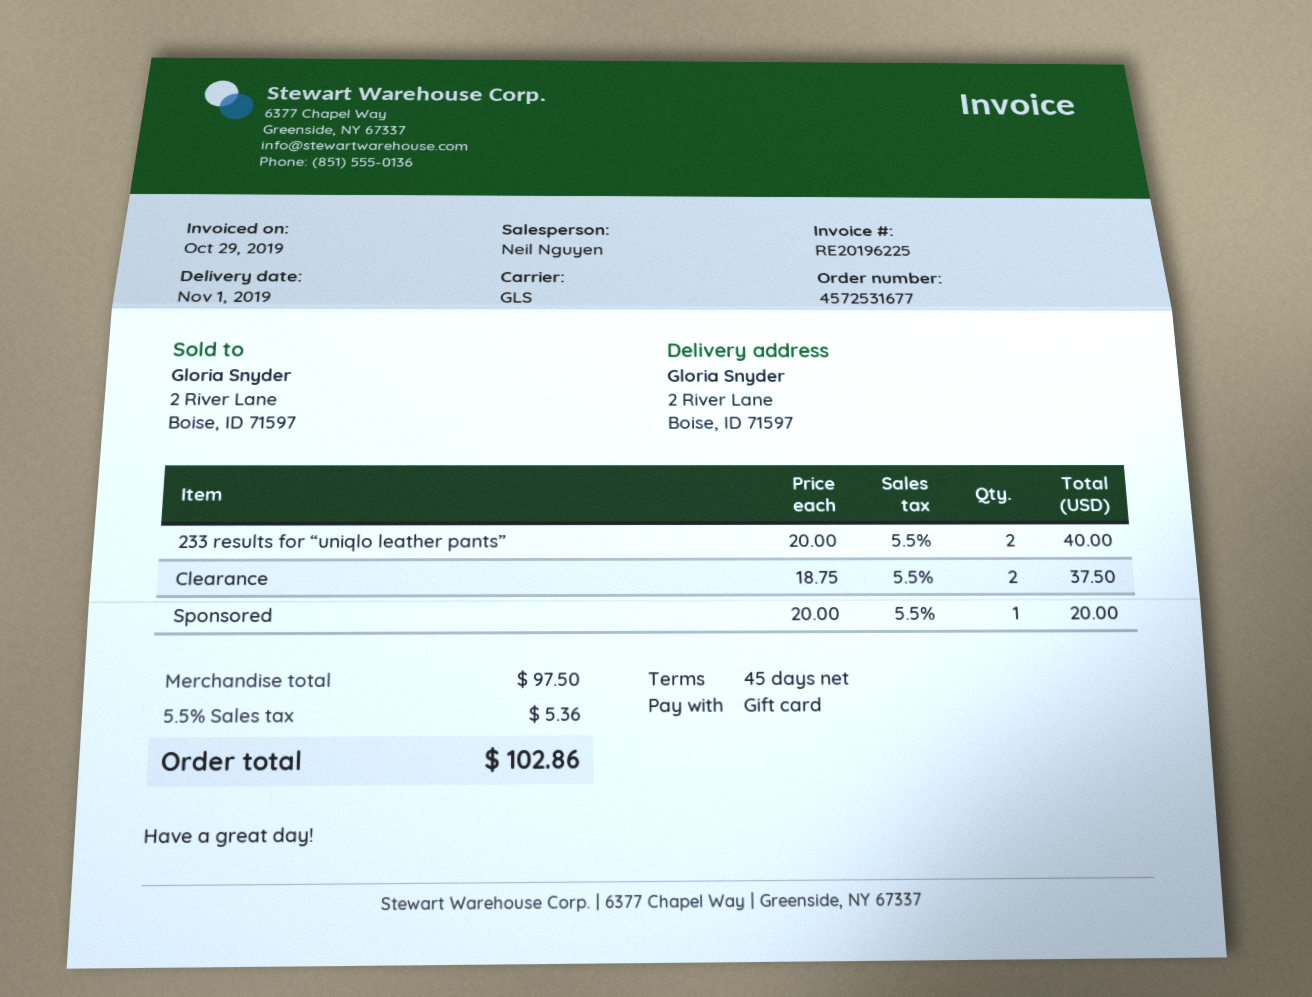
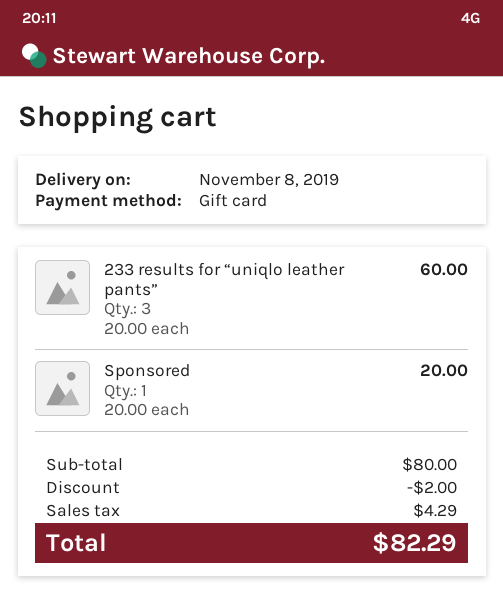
delivery date: 2019-11-01 -> 2019-11-08
233 results for “uniqlo leather pants”: 2 x 20.00 = 40.00 -> 3 x 20.00 = 60.00
Clearance: 2 x 18.75 = 37.50 -> none
subtotal: 97.50 -> 80.00
discount: none -> 2.00
tax: 5.36 -> 4.29
total: 102.86 -> 82.29

